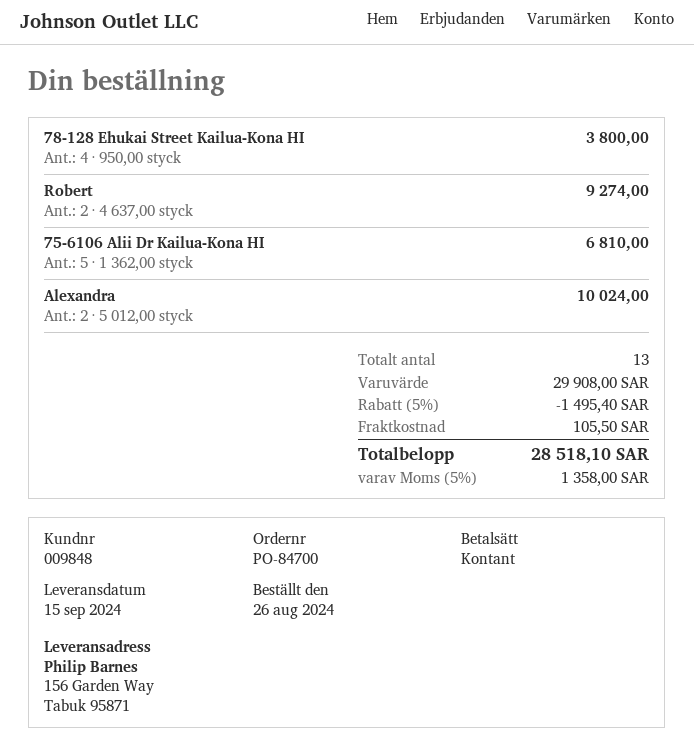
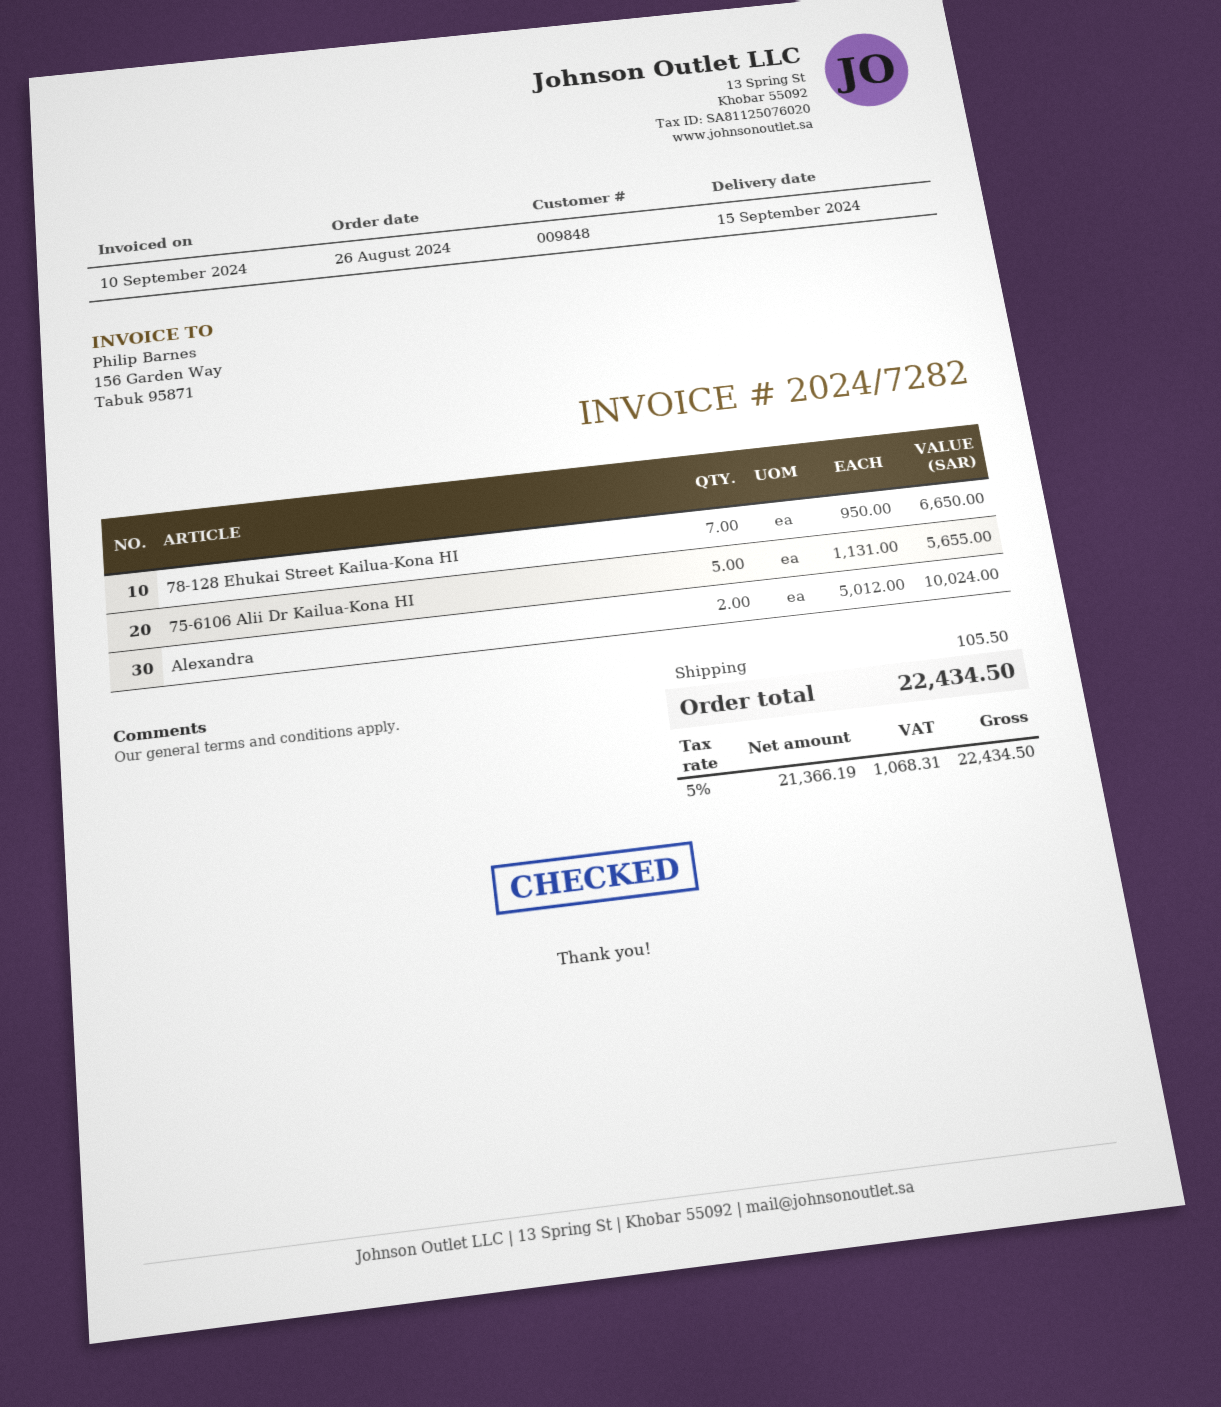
78-128 Ehukai Street Kailua-Kona HI: 4 x 950.00 = 3800.00 -> 7 x 950.00 = 6650.00
Robert: 2 x 4637.00 = 9274.00 -> none
75-6106 Alii Dr Kailua-Kona HI: 5 x 1362.00 = 6810.00 -> 5 x 1131.00 = 5655.00
discount: 5% = 1495.40 -> none
tax: 5% = 1358.00 -> 5% = 1068.31
total: 28518.10 -> 22434.50

